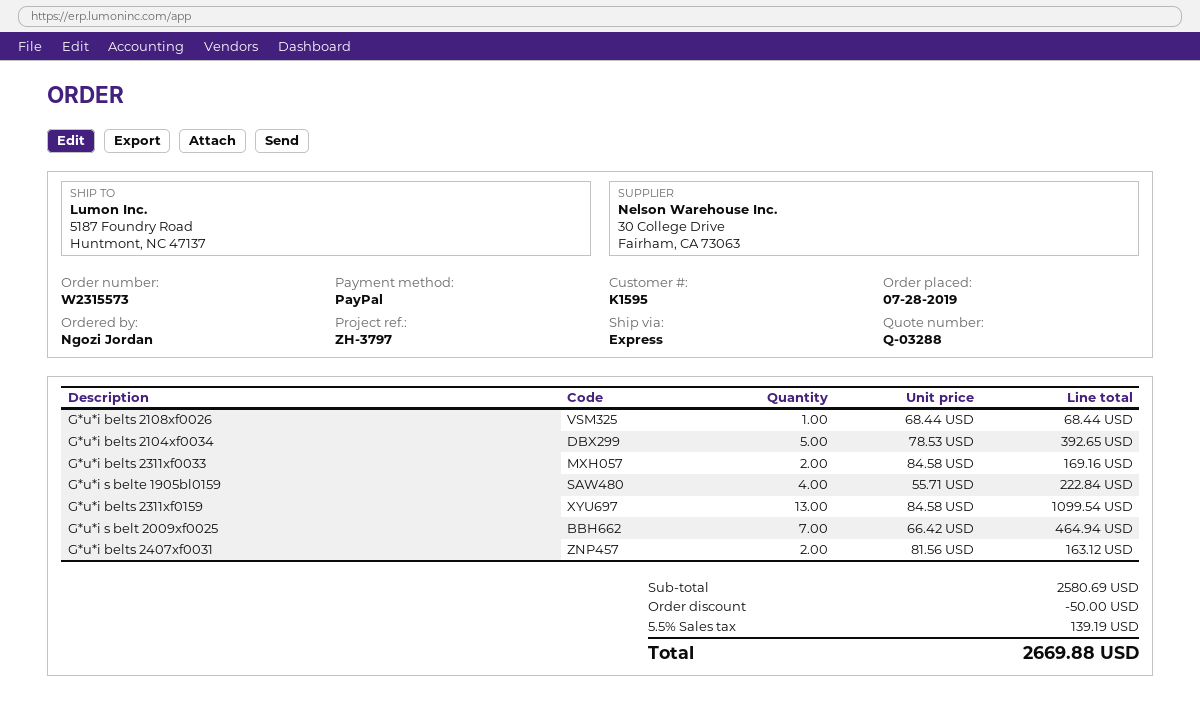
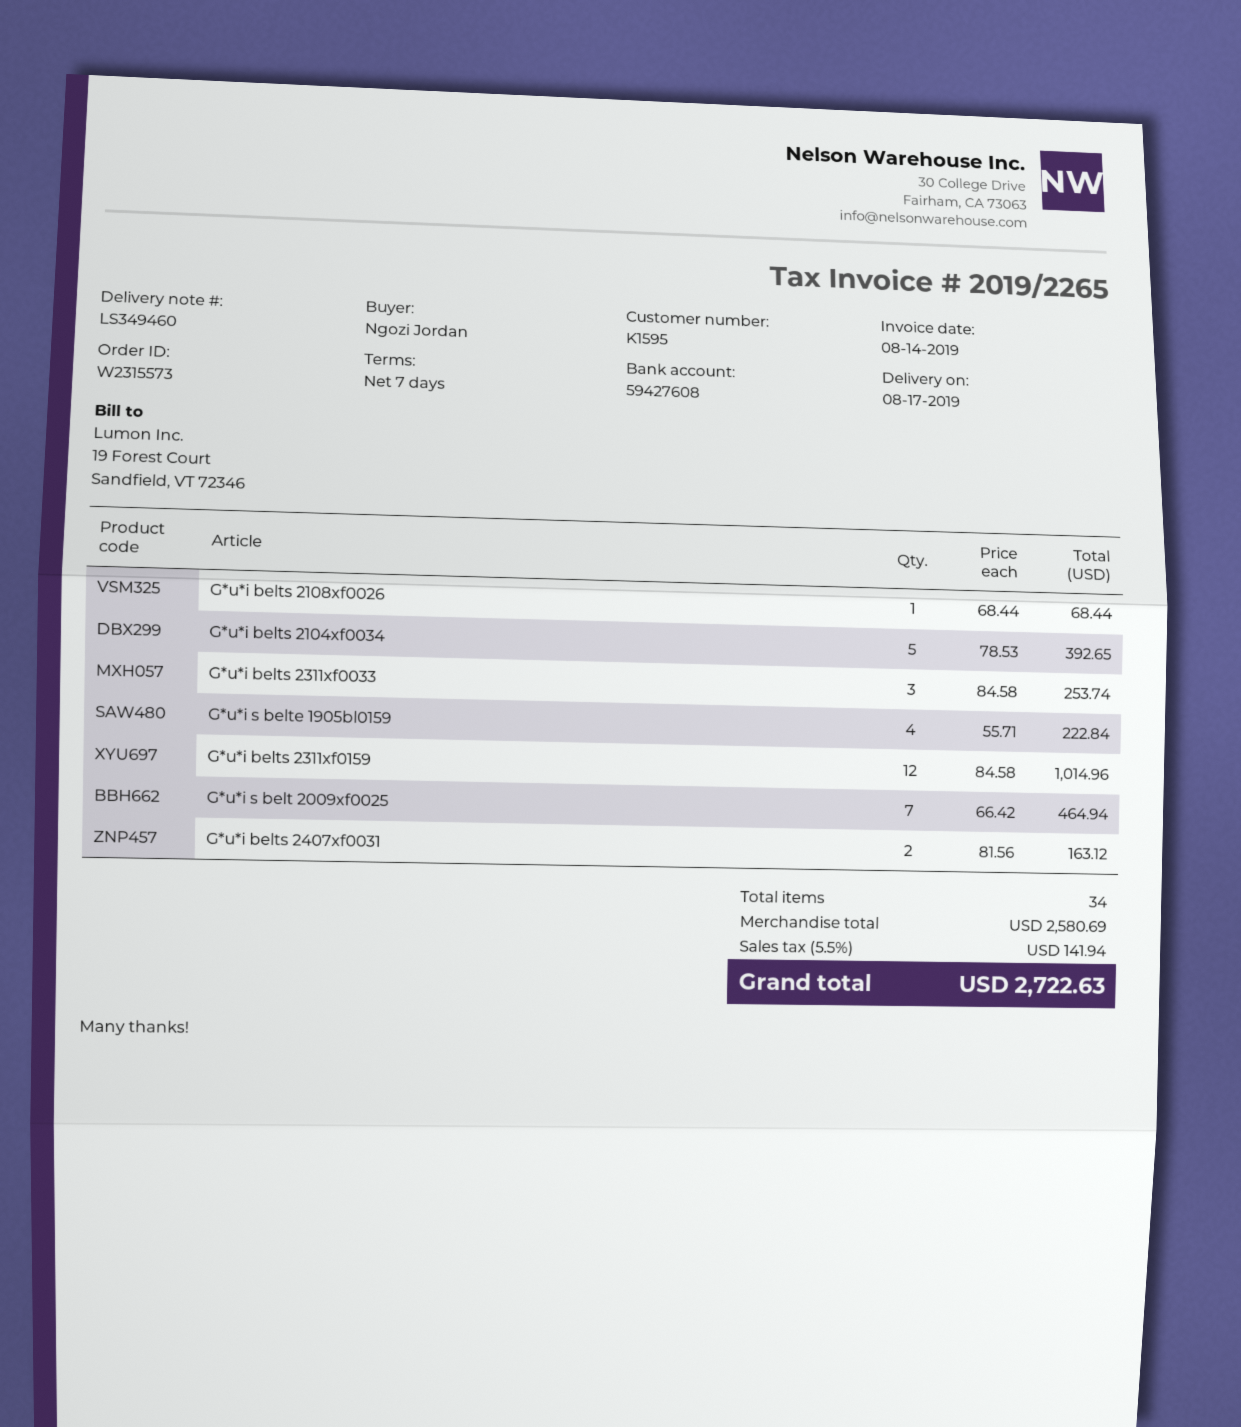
G*u*i belts 2311xf0033: 2 x 84.58 = 169.16 -> 3 x 84.58 = 253.74
G*u*i belts 2311xf0159: 13 x 84.58 = 1099.54 -> 12 x 84.58 = 1014.96
discount: 50.00 -> none
tax: 5.5% = 139.19 -> 5.5% = 141.94
total: 2669.88 -> 2722.63

